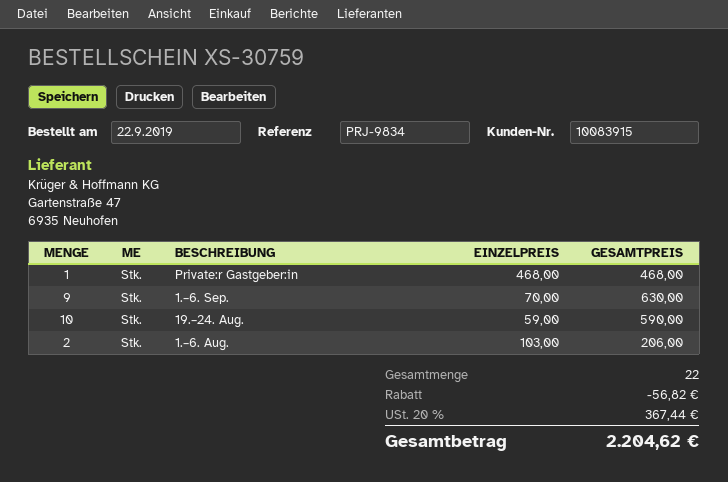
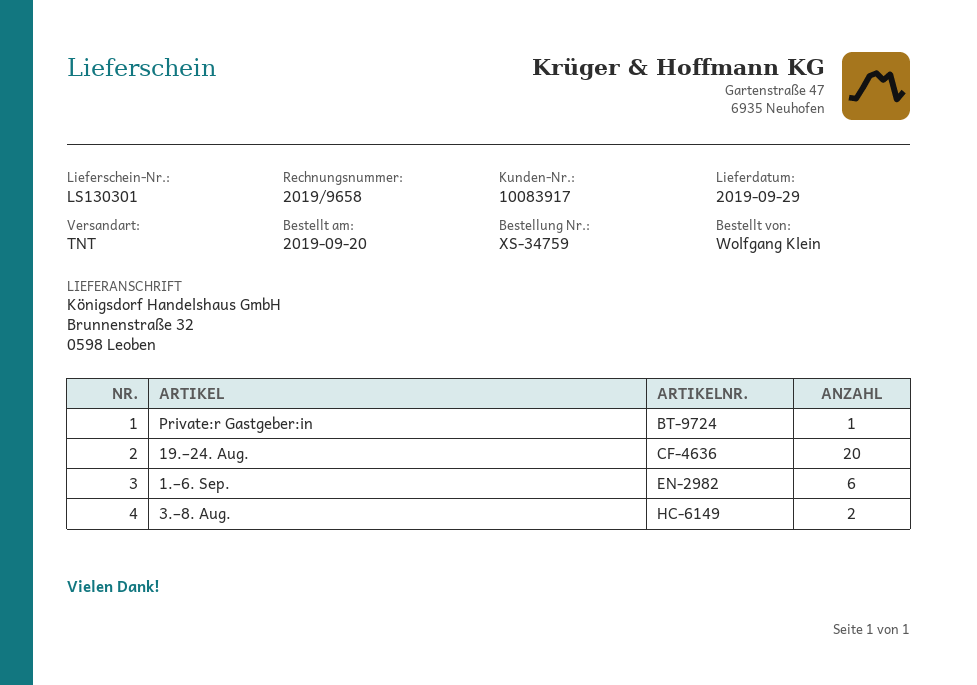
order number: XS-30759 -> XS-34759
order date: 2019-09-22 -> 2019-09-20
customer number: 10083915 -> 10083917
1.–6. Sep.: 9 -> 6
19.–24. Aug.: 10 -> 20
1.–6. Aug.: 2 -> none
3.–8. Aug.: none -> 2

